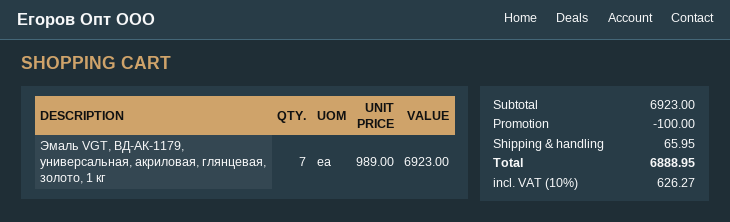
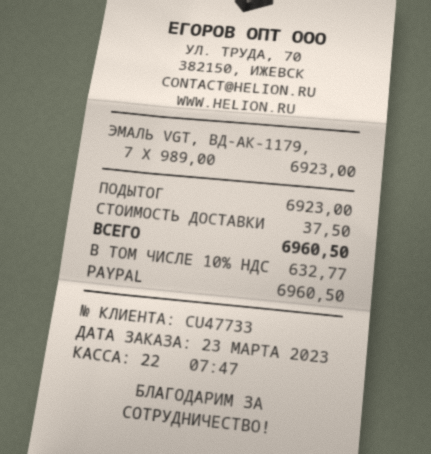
discount: 100.00 -> none
shipping: 65.95 -> 37.50
tax: 10% = 626.27 -> 10% = 632.77
total: 6888.95 -> 6960.50

